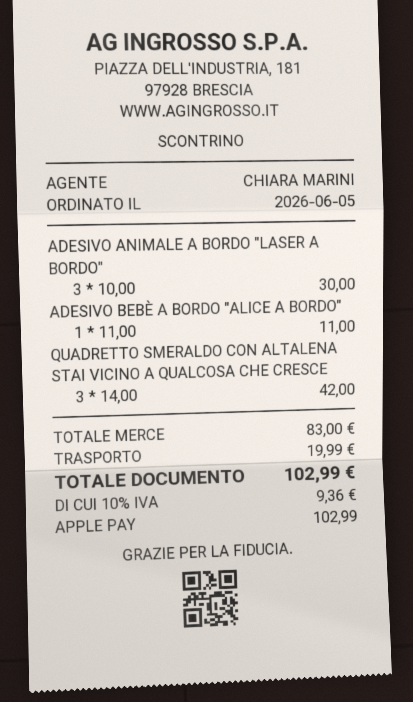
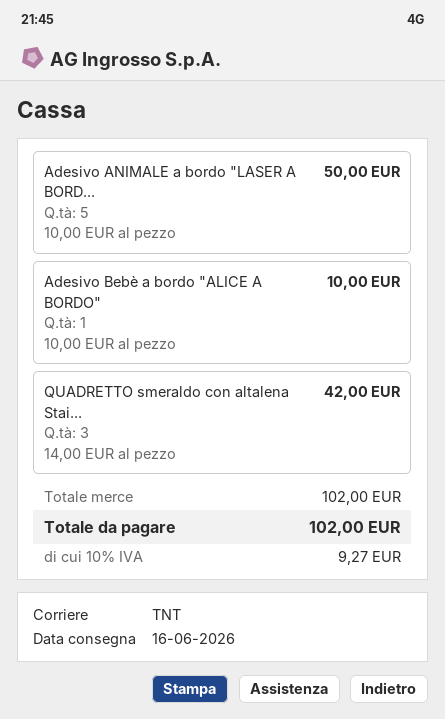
ADESIVO ANIMALE A BORDO "LASER A BORDO": 3 x 10.00 = 30.00 -> 5 x 10.00 = 50.00
ADESIVO BEBÈ A BORDO "ALICE A BORDO": 1 x 11.00 = 11.00 -> 1 x 10.00 = 10.00
subtotal: 83.00 -> 102.00
shipping: 19.99 -> none
tax: 10% = 9.36 -> 10% = 9.27
total: 102.99 -> 102.00

